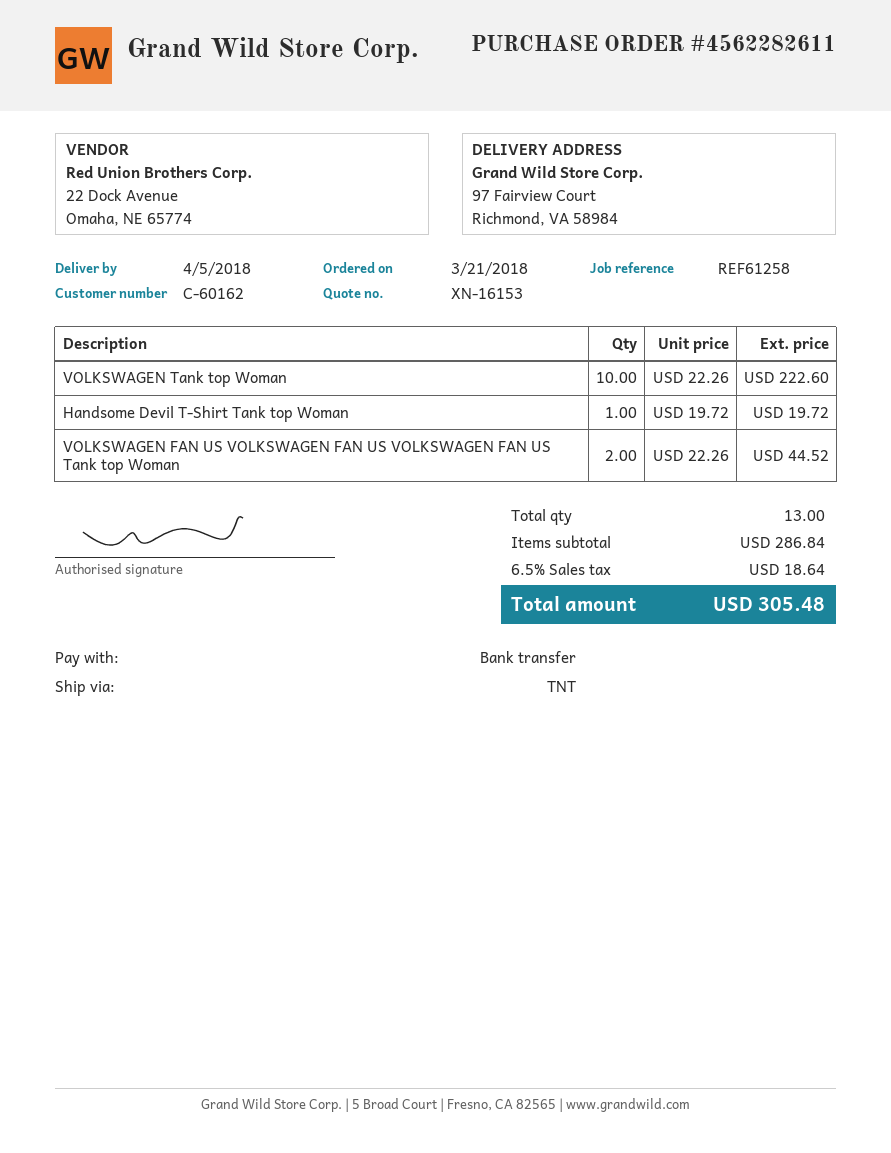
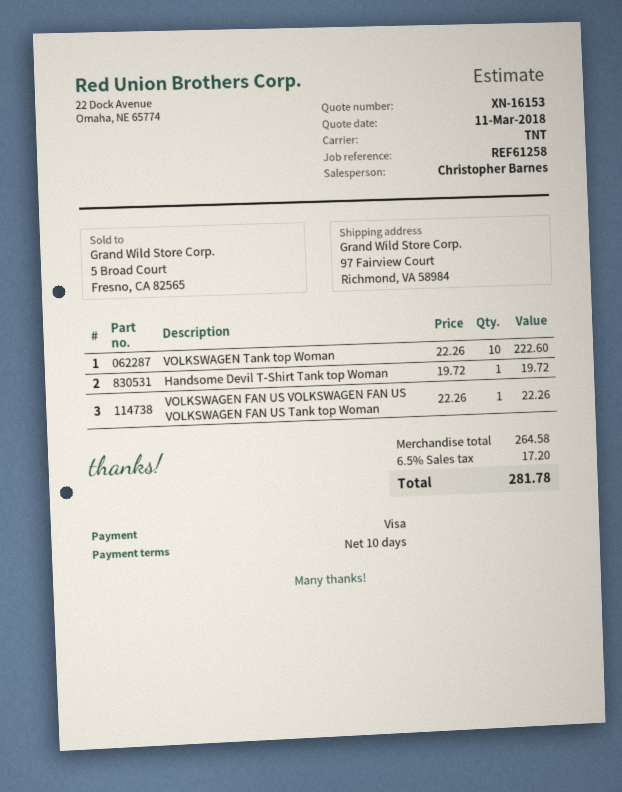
payment method: bank transfer -> Visa
VOLKSWAGEN FAN US VOLKSWAGEN FAN US VOLKSWAGEN FAN US Tank top Woman: 2 x 22.26 = 44.52 -> 1 x 22.26 = 22.26
subtotal: 286.84 -> 264.58
tax: 6.5% = 18.64 -> 6.5% = 17.20
total: 305.48 -> 281.78

